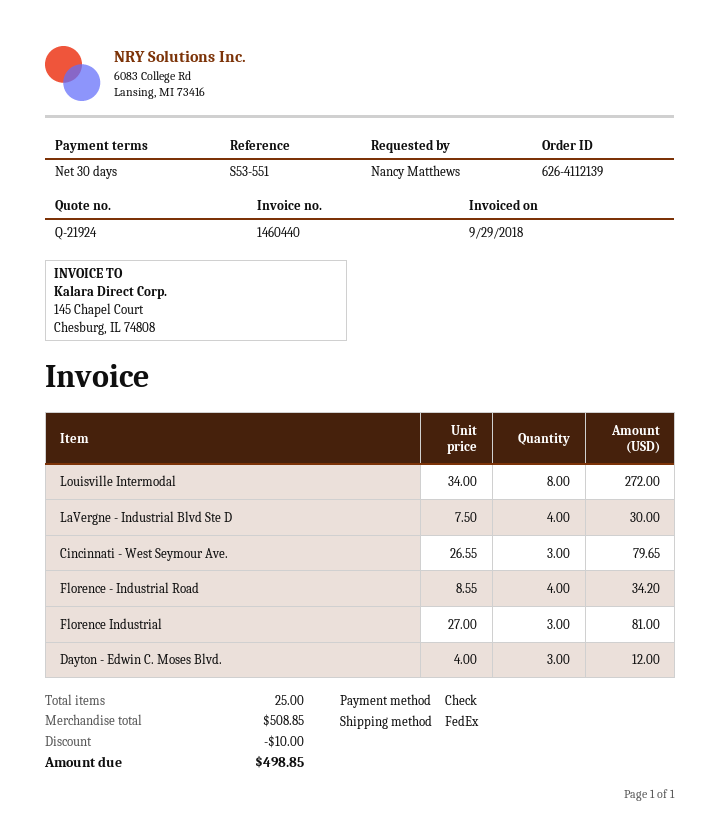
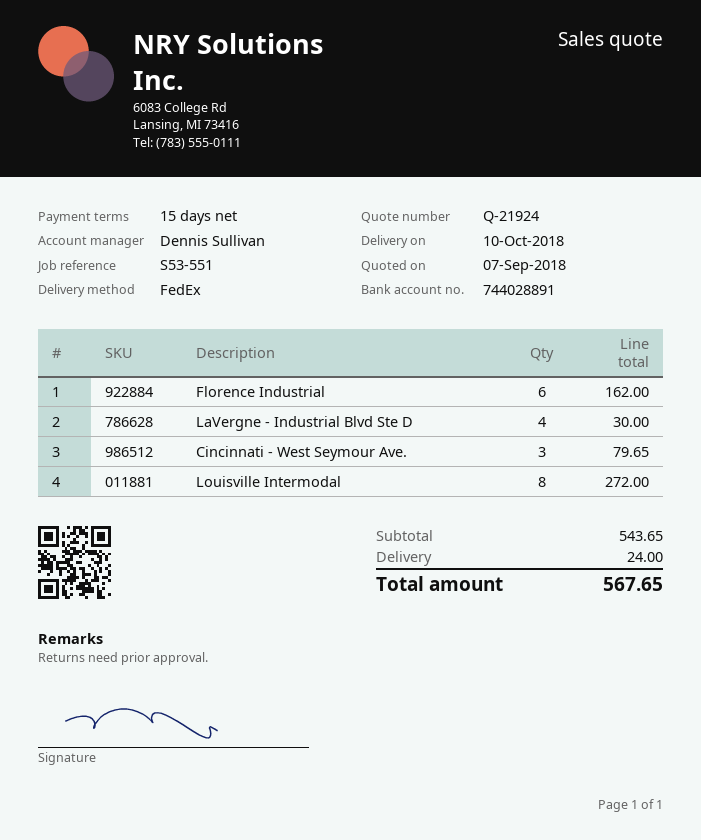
payment terms: 30 days -> 15 days
Florence - Industrial Road: 4 for 34.20 -> none
Florence Industrial: 3 for 81.00 -> 6 for 162.00
Dayton - Edwin C. Moses Blvd.: 3 for 12.00 -> none
subtotal: 508.85 -> 543.65
discount: 10.00 -> none
shipping: none -> 24.00
total: 498.85 -> 567.65

